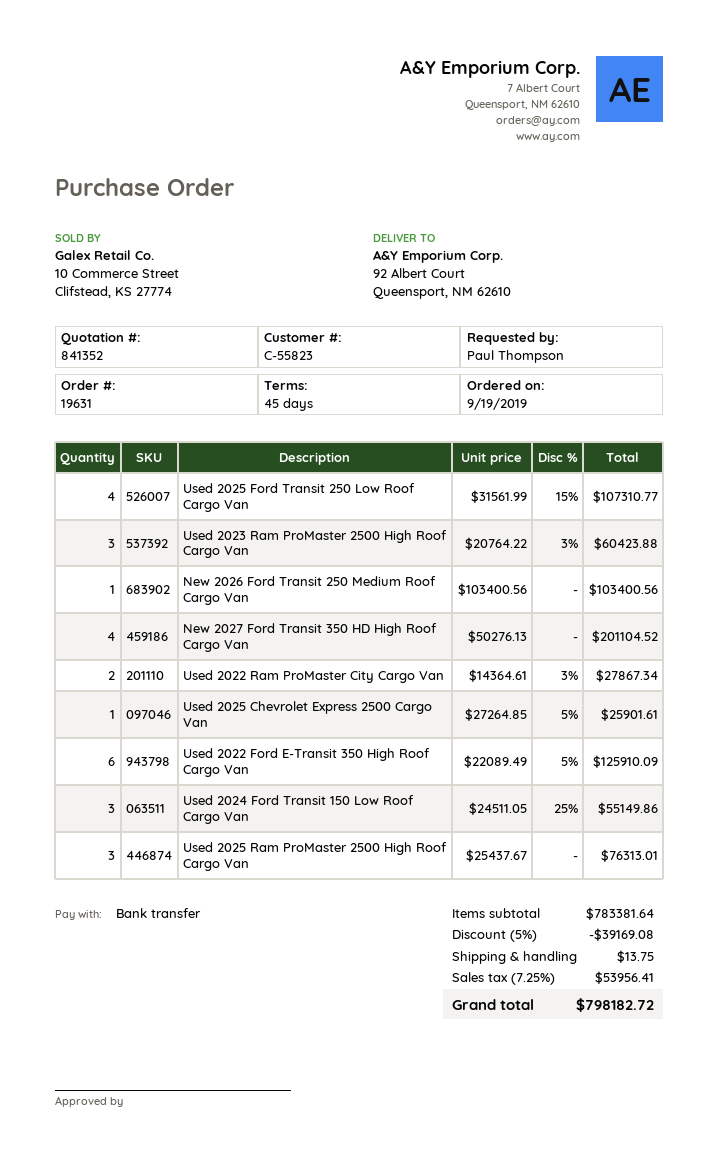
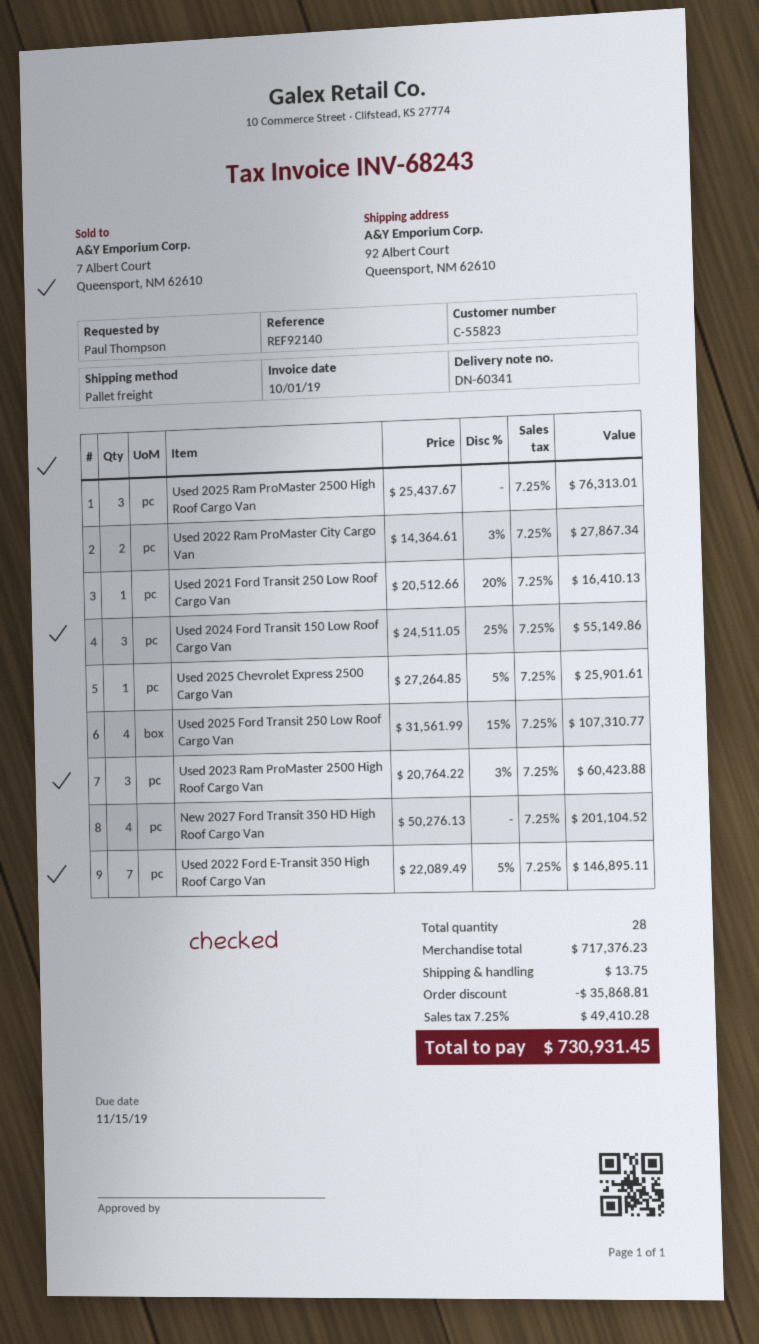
New 2026 Ford Transit 250 Medium Roof Cargo Van: 1 x 103400.56 = 103400.56 -> none
Used 2022 Ford E-Transit 350 High Roof Cargo Van: 6 x 22089.49 - 5% = 125910.09 -> 7 x 22089.49 - 5% = 146895.11
Used 2021 Ford Transit 250 Low Roof Cargo Van: none -> 1 x 20512.66 - 20% = 16410.13
subtotal: 783381.64 -> 717376.23
discount: 39169.08 -> 35868.81
tax: 7.25% = 53956.41 -> 7.25% = 49410.28
total: 798182.72 -> 730931.45

